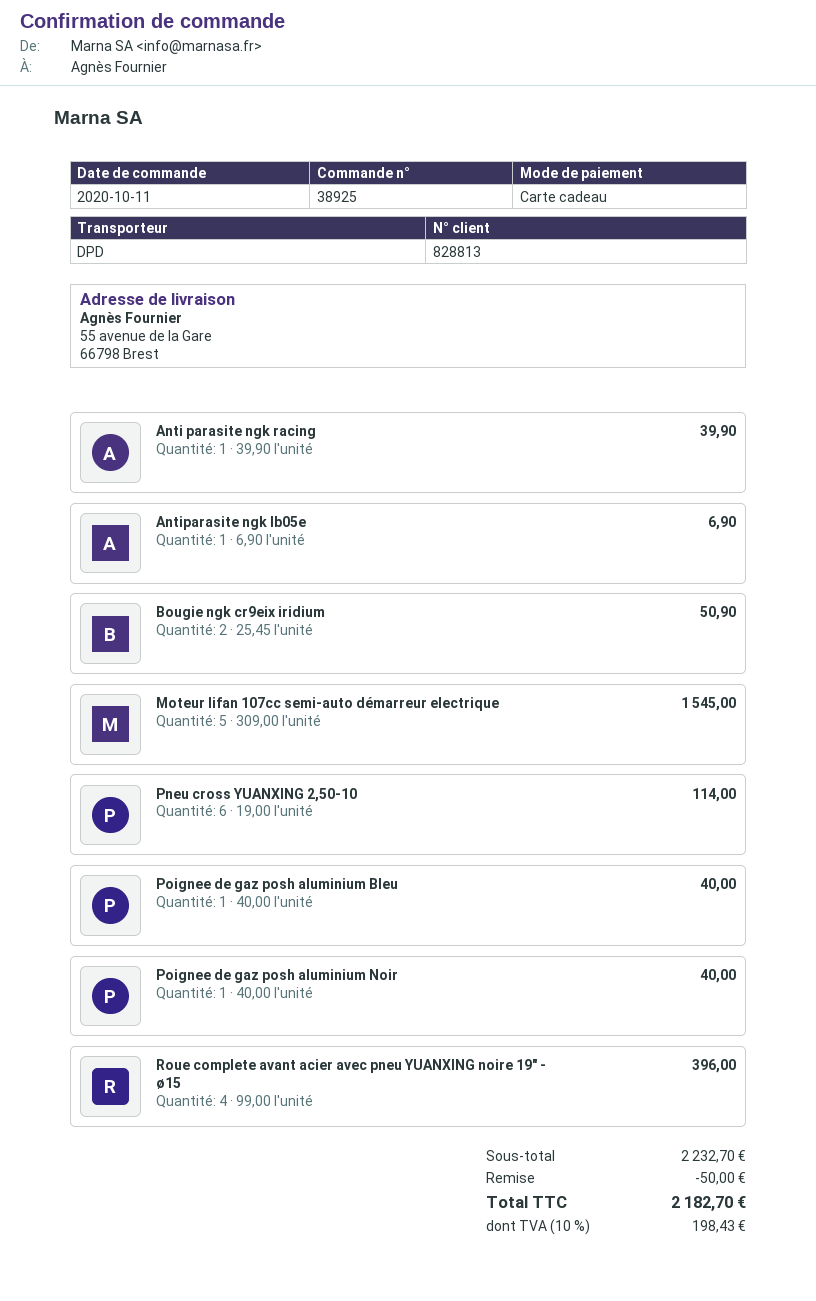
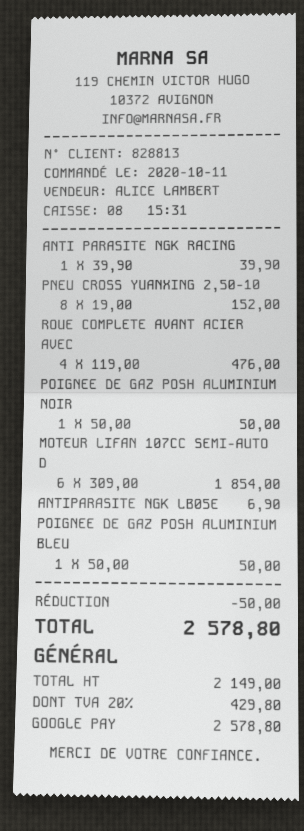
payment method: gift card -> Google Pay
Bougie ngk cr9eix iridium: 2 x 25.45 = 50.90 -> none
Moteur lifan 107cc semi-auto démarreur electrique: 5 x 309.00 = 1545.00 -> 6 x 309.00 = 1854.00
Pneu cross YUANXING 2,50-10: 6 x 19.00 = 114.00 -> 8 x 19.00 = 152.00
Poignee de gaz posh aluminium Bleu: 1 x 40.00 = 40.00 -> 1 x 50.00 = 50.00
Poignee de gaz posh aluminium Noir: 1 x 40.00 = 40.00 -> 1 x 50.00 = 50.00
Roue complete avant acier avec pneu YUANXING noire 19" - ø15: 4 x 99.00 = 396.00 -> 4 x 119.00 = 476.00
tax: 10% = 198.43 -> 20% = 429.80
total: 2182.70 -> 2578.80

